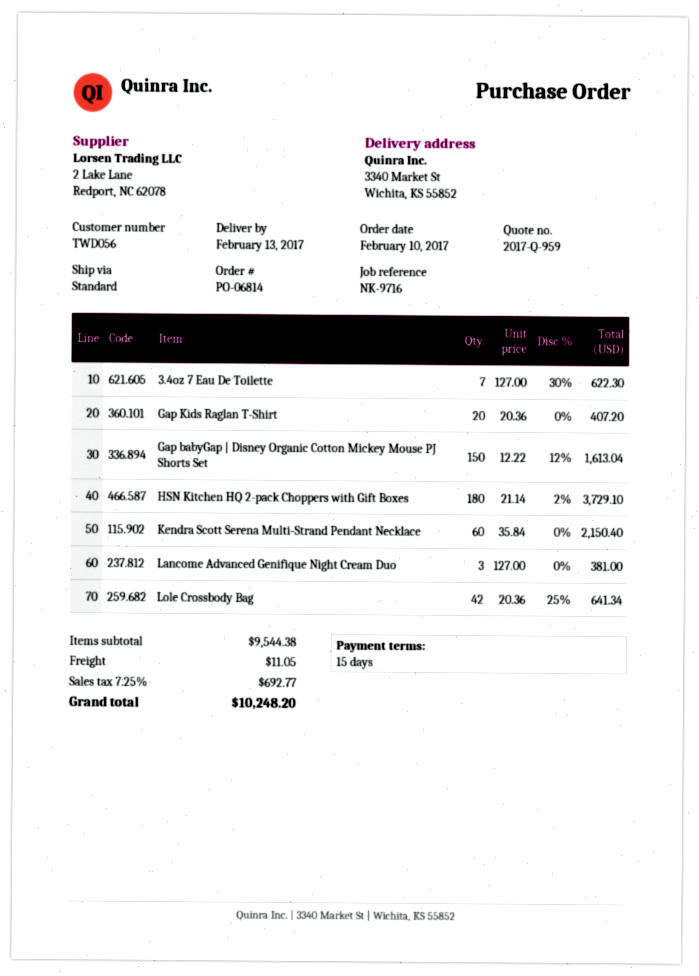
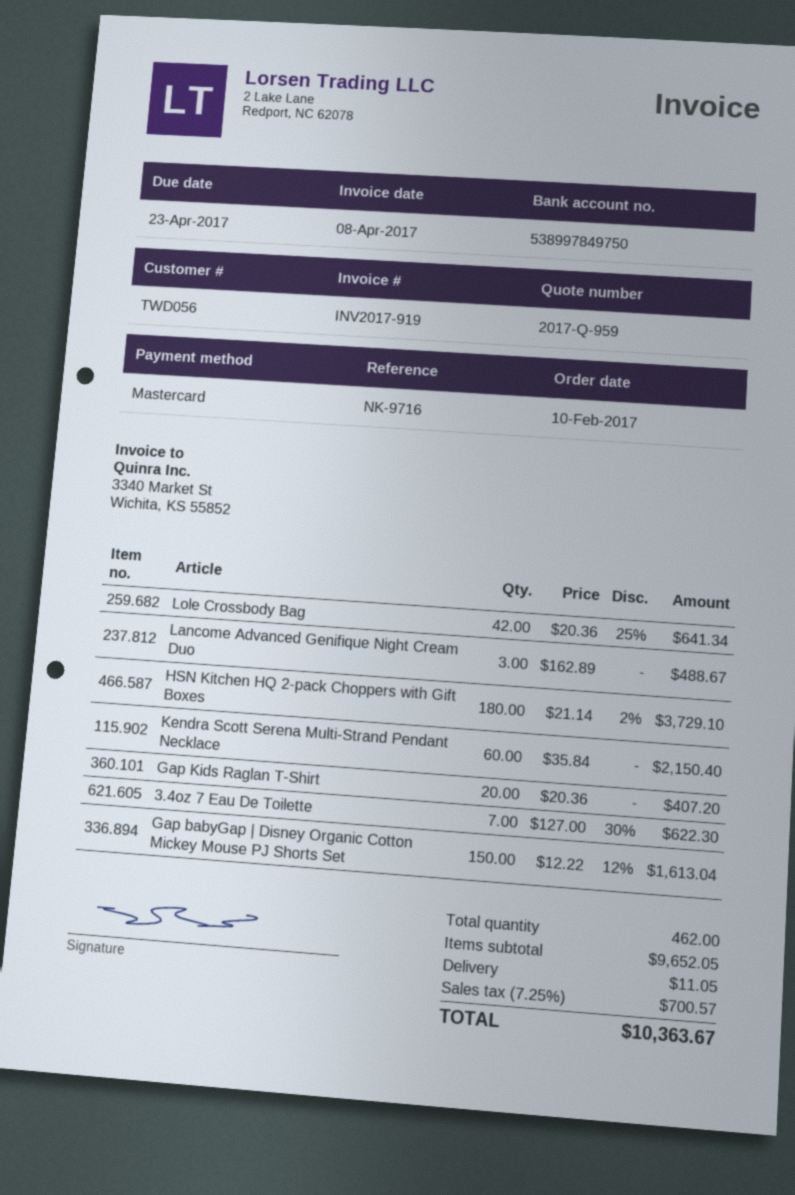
Lancome Advanced Genifique Night Cream Duo: 3 x 127.00 = 381.00 -> 3 x 162.89 = 488.67
subtotal: 9544.38 -> 9652.05
tax: 7.25% = 692.77 -> 7.25% = 700.57
total: 10248.20 -> 10363.67

